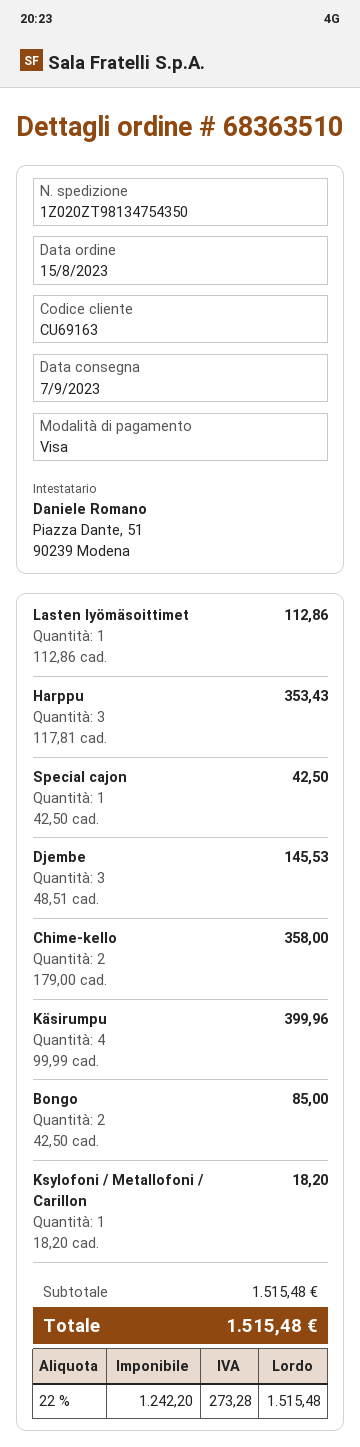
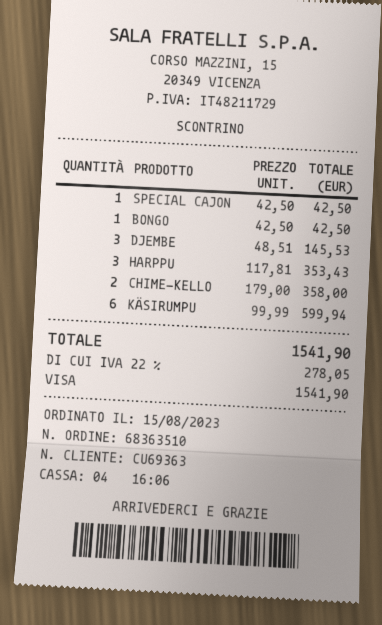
customer number: CU69163 -> CU69363
Lasten lyömäsoittimet: 1 x 112.86 = 112.86 -> none
Käsirumpu: 4 x 99.99 = 399.96 -> 6 x 99.99 = 599.94
Bongo: 2 x 42.50 = 85.00 -> 1 x 42.50 = 42.50
Ksylofoni / Metallofoni / Carillon: 1 x 18.20 = 18.20 -> none
tax: 22% = 273.28 -> 22% = 278.05
total: 1515.48 -> 1541.90

